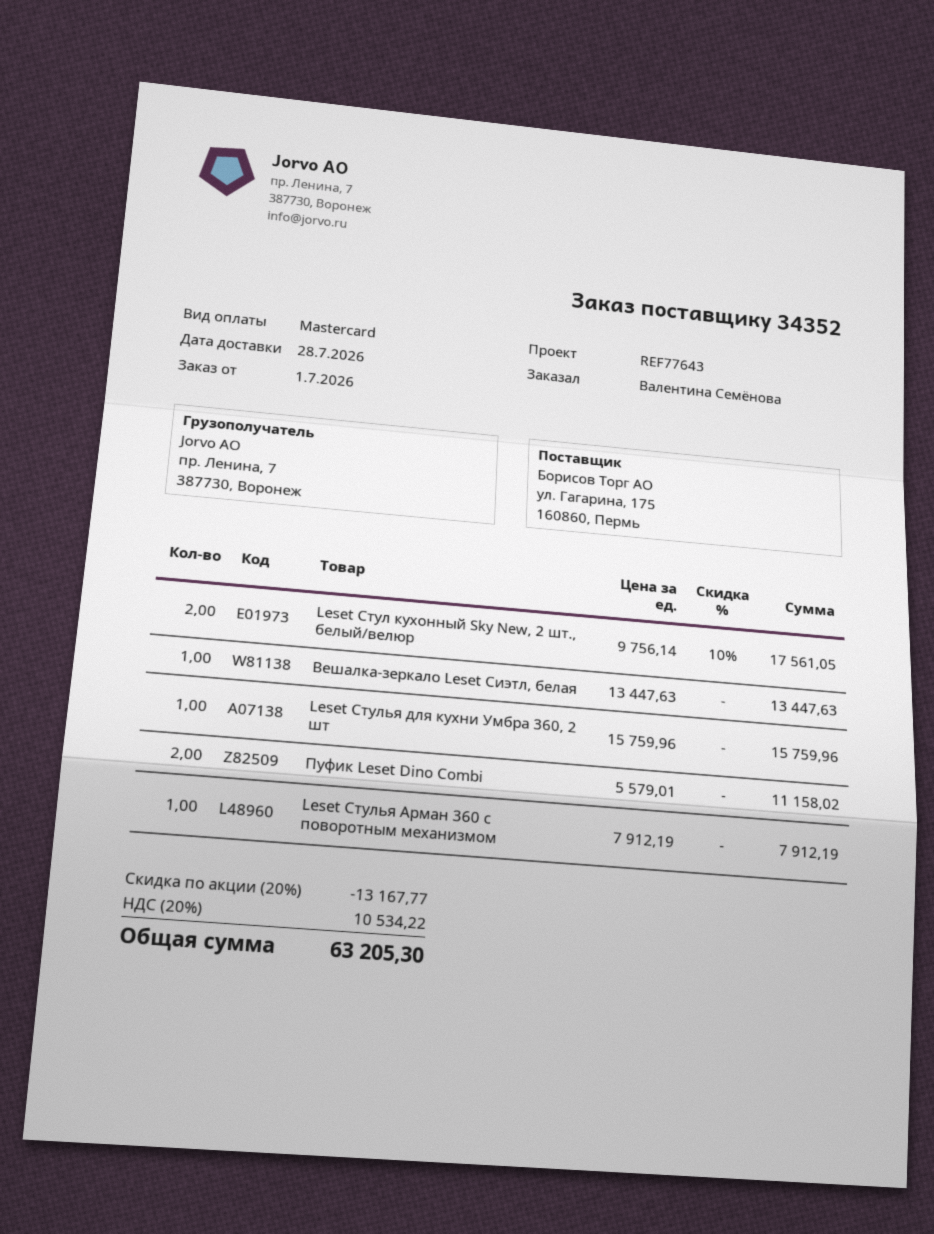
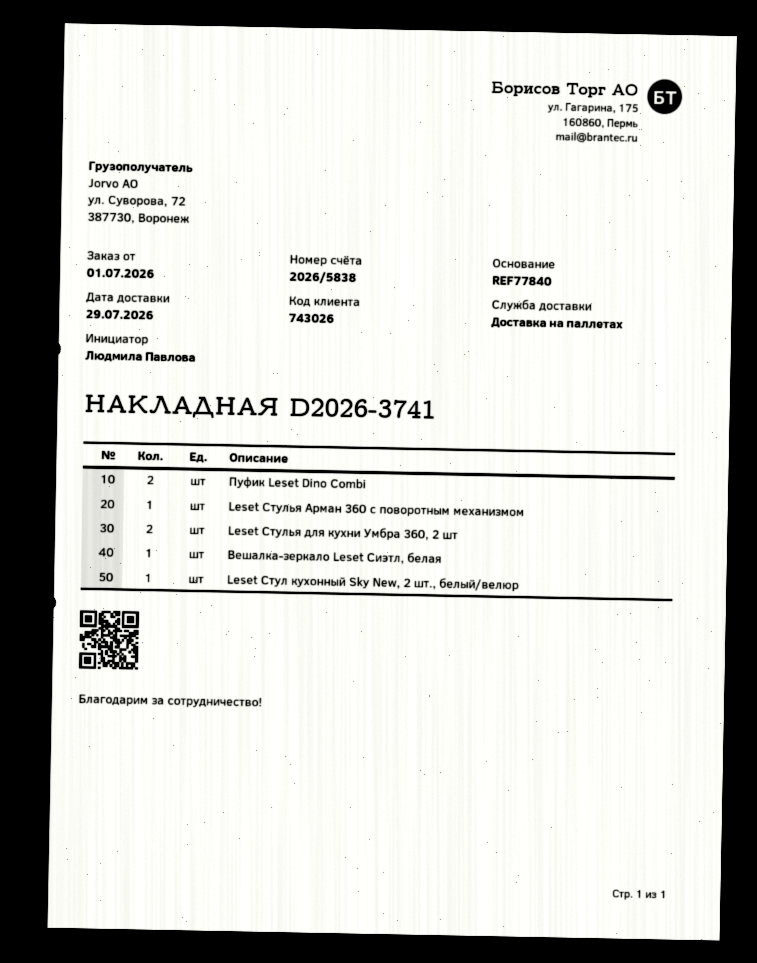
delivery date: 2026-07-28 -> 2026-07-29
reference: REF77643 -> REF77840
ordered by: Валентина Семёнова -> Людмила Павлова
ship to: пр. Ленина, 7, 387730, Воронеж -> ул. Суворова, 72, 387730, Воронеж
Leset Стул кухонный Sky New, 2 шт., белый/велюр: 2 -> 1
Leset Стулья для кухни Умбра 360, 2 шт: 1 -> 2

